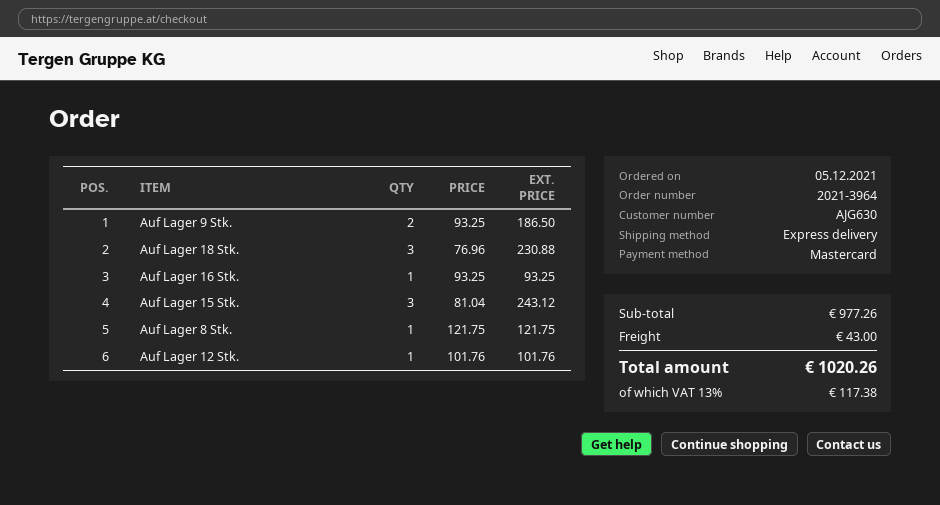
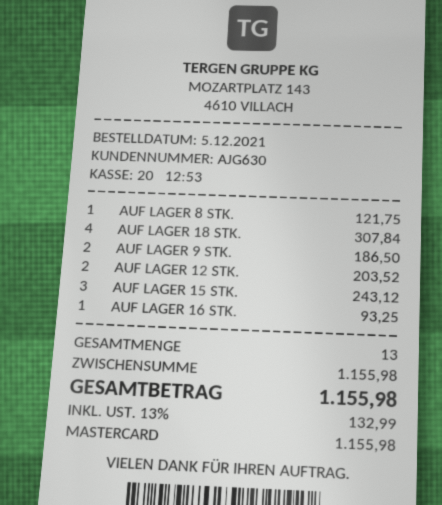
Auf Lager 18 Stk.: 3 for 230.88 -> 4 for 307.84
Auf Lager 12 Stk.: 1 for 101.76 -> 2 for 203.52
subtotal: 977.26 -> 1155.98
shipping: 43.00 -> none
tax: 13% = 117.38 -> 13% = 132.99
total: 1020.26 -> 1155.98

